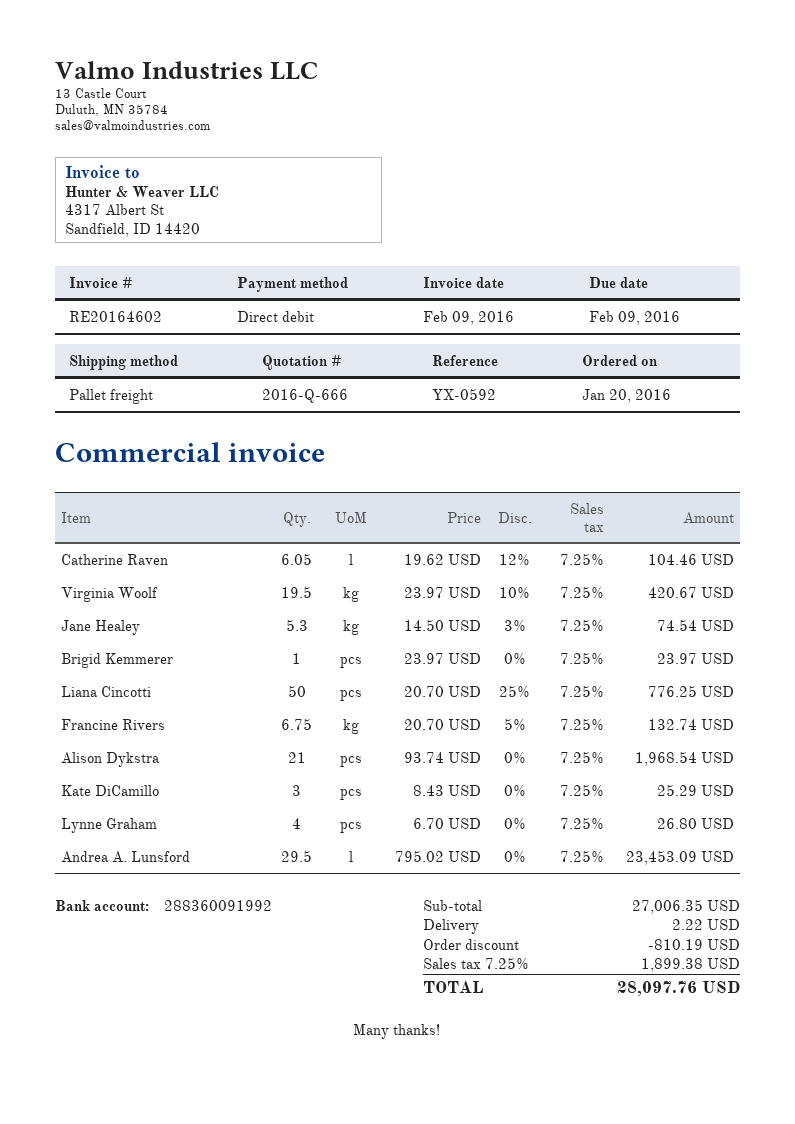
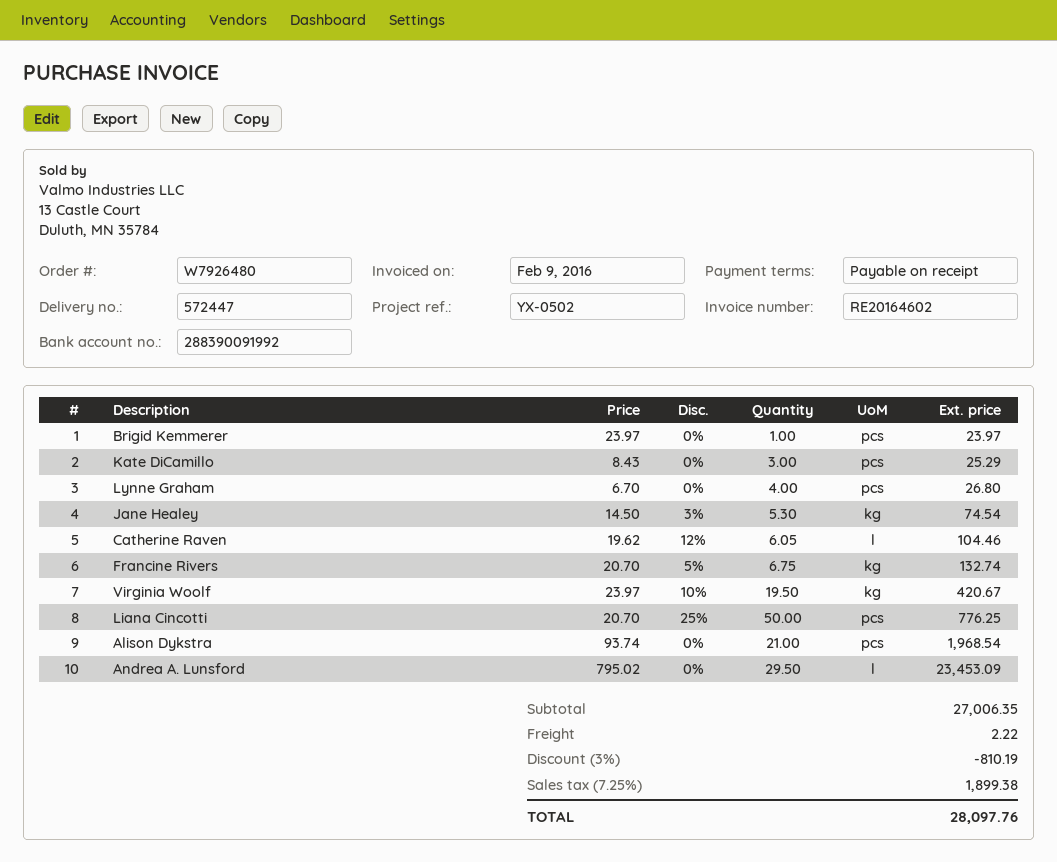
reference: YX-0592 -> YX-0502
bank account: 288360091992 -> 288390091992

